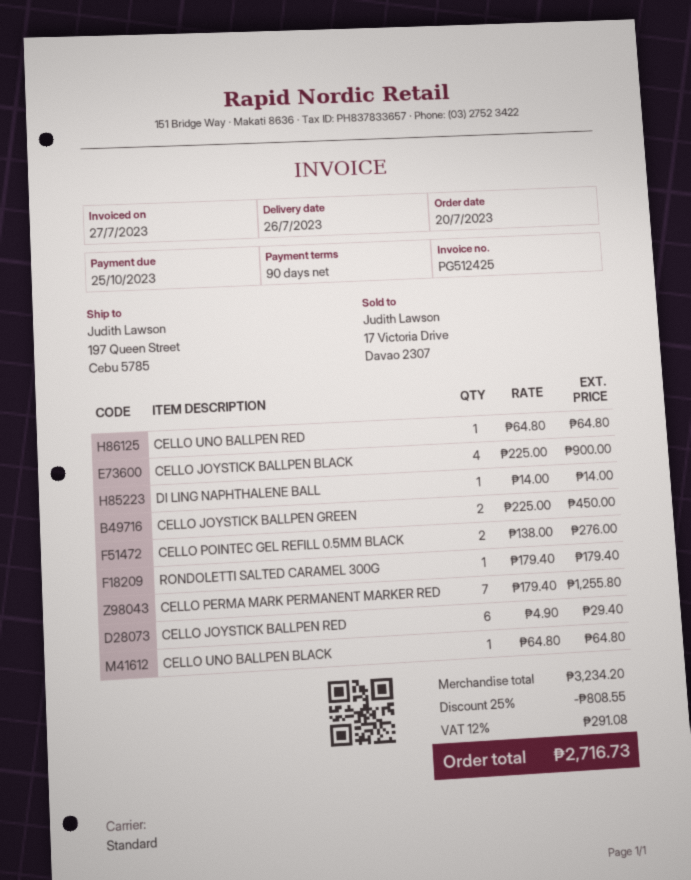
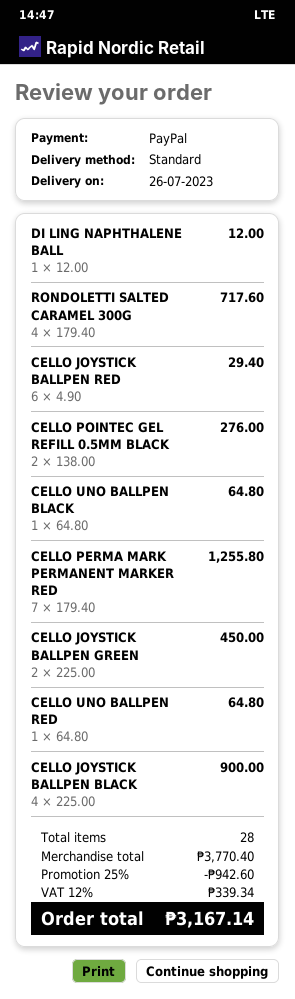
DI LING NAPHTHALENE BALL: 1 x 14.00 = 14.00 -> 1 x 12.00 = 12.00
RONDOLETTI SALTED CARAMEL 300G: 1 x 179.40 = 179.40 -> 4 x 179.40 = 717.60
subtotal: 3234.20 -> 3770.40
discount: 25% = 808.55 -> 25% = 942.60
tax: 12% = 291.08 -> 12% = 339.34
total: 2716.73 -> 3167.14

